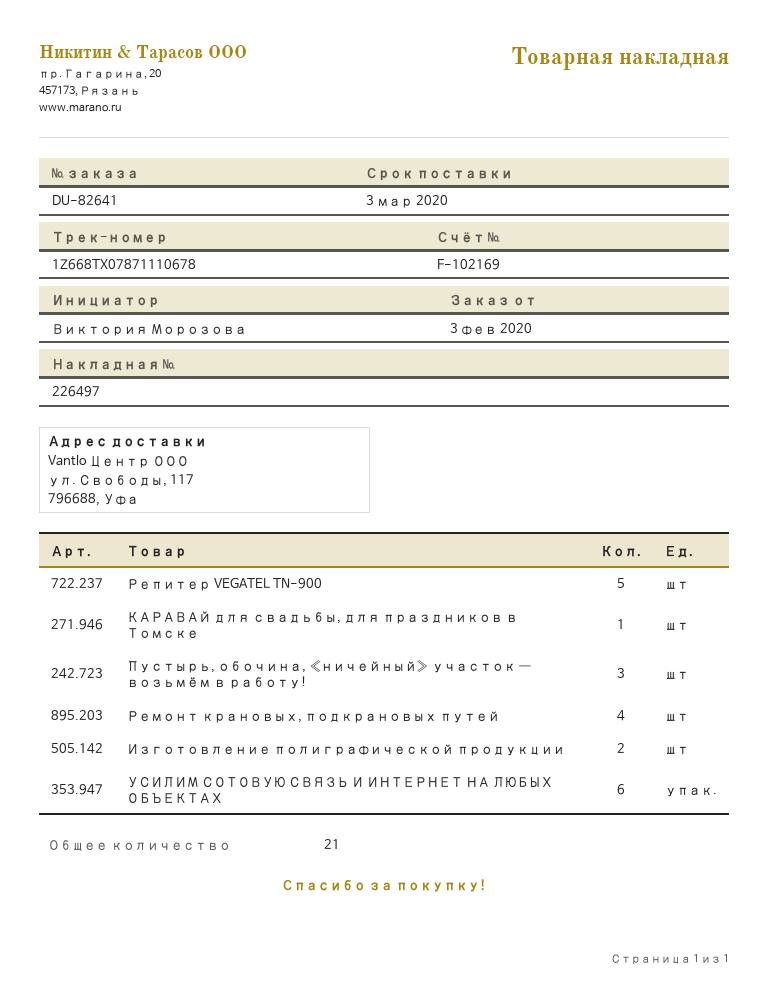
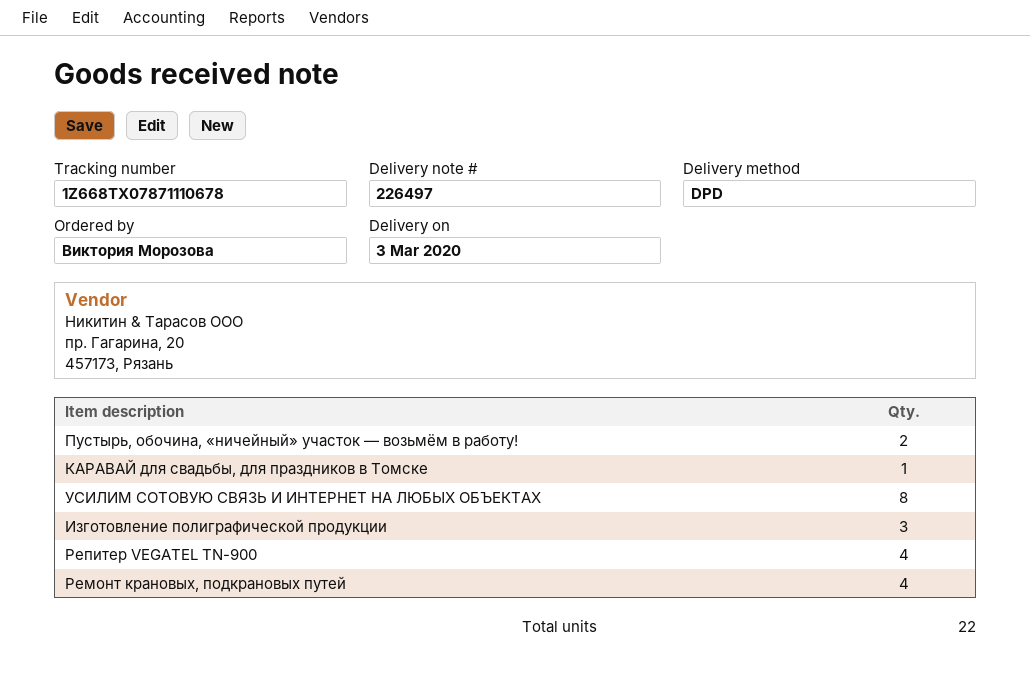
Репитер VEGATEL TN-900: 5 -> 4
Пустырь, обочина, «ничейный» участок — возьмём в работу!: 3 -> 2
Изготовление полиграфической продукции: 2 -> 3
УСИЛИМ СОТОВУЮ СВЯЗЬ И ИНТЕРНЕТ НА ЛЮБЫХ ОБЪЕКТАХ: 6 -> 8
total quantity: 21 -> 22

